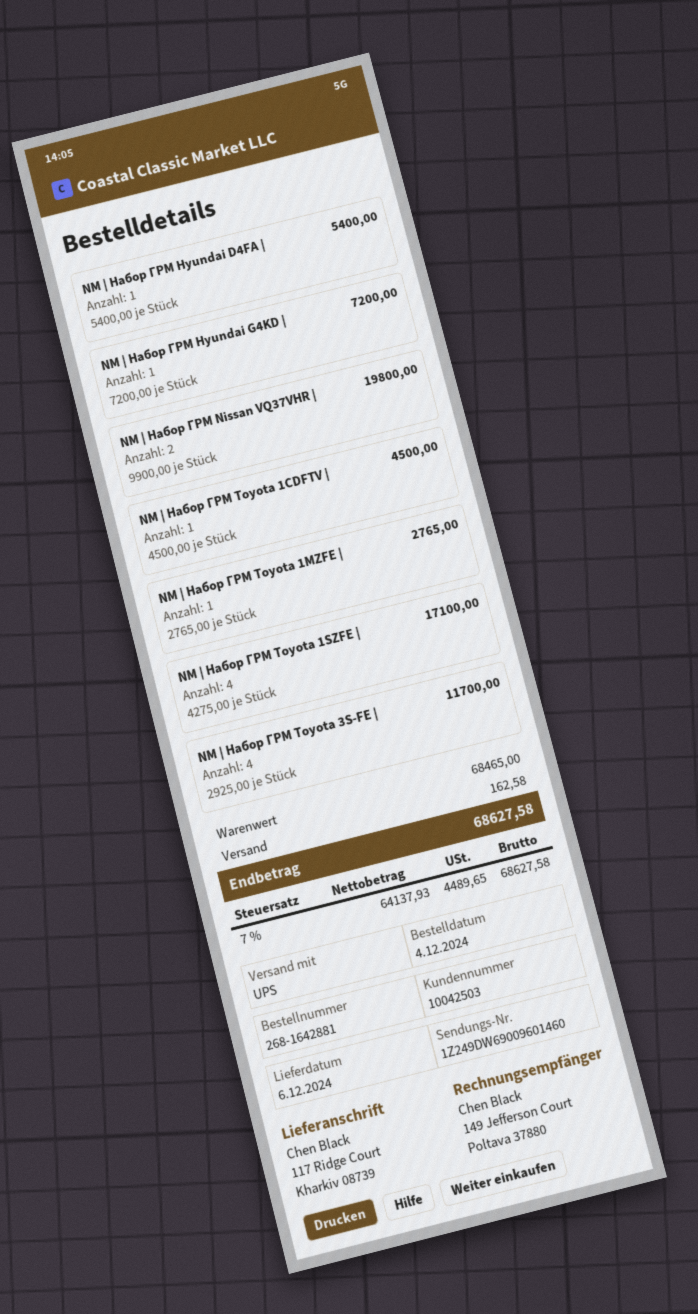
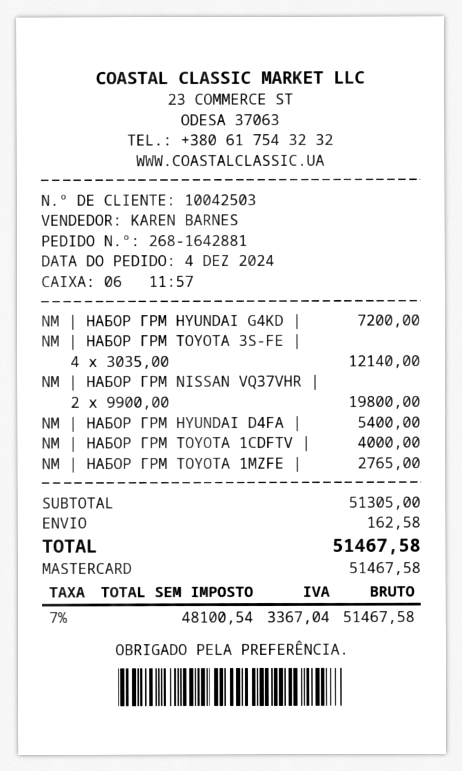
NM | Набор ГРМ Toyota 1CDFTV |: 1 x 4500.00 = 4500.00 -> 1 x 4000.00 = 4000.00
NM | Набор ГРМ Toyota 1SZFE |: 4 x 4275.00 = 17100.00 -> none
NM | Набор ГРМ Toyota 3S-FE |: 4 x 2925.00 = 11700.00 -> 4 x 3035.00 = 12140.00
subtotal: 68465.00 -> 51305.00
net: 64137.93 -> 48100.54
tax: 7% = 4489.65 -> 7% = 3367.04
total: 68627.58 -> 51467.58

